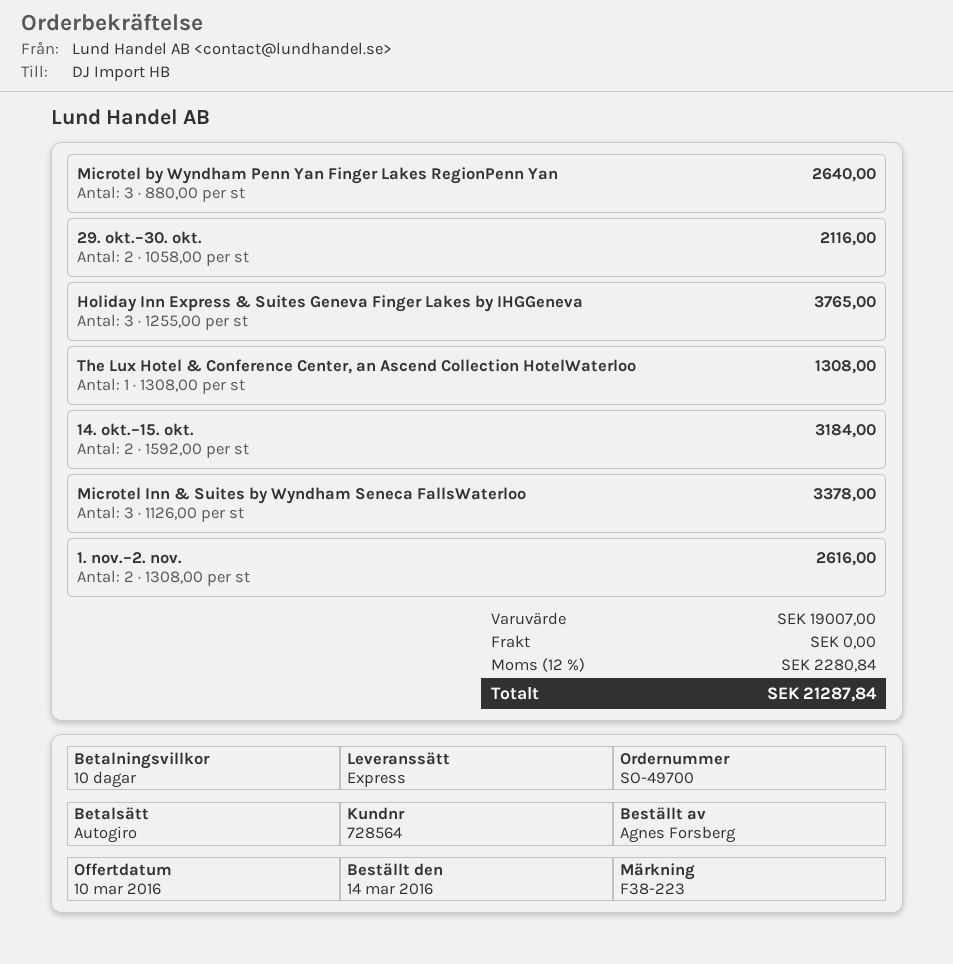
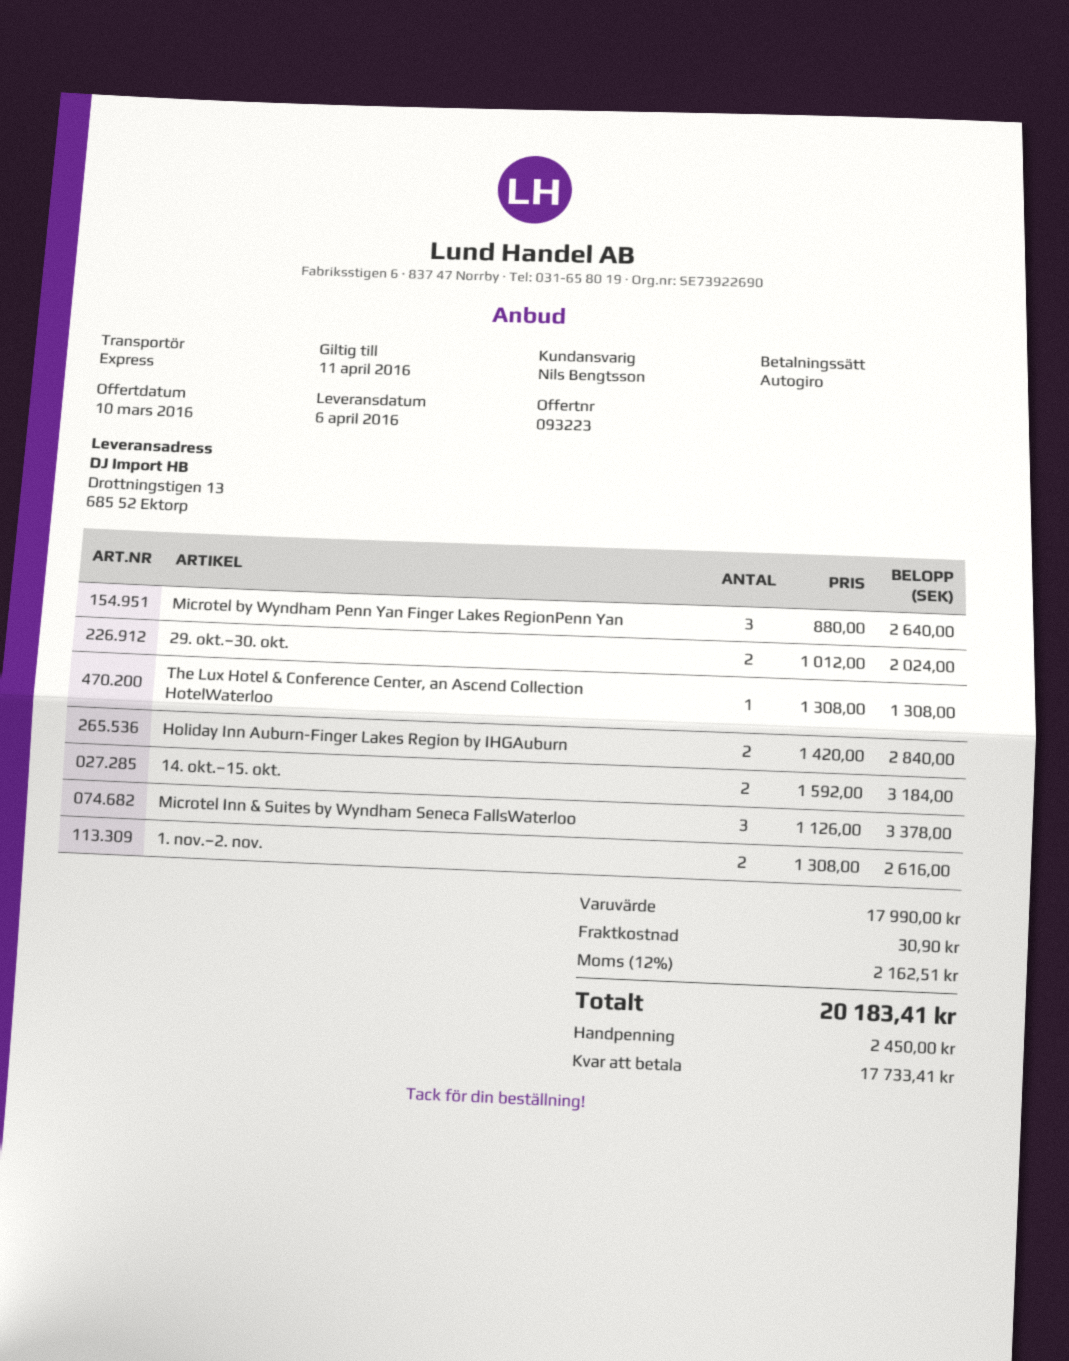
29. okt.–30. okt.: 2 x 1058.00 = 2116.00 -> 2 x 1012.00 = 2024.00
Holiday Inn Express & Suites Geneva Finger Lakes by IHGGeneva: 3 x 1255.00 = 3765.00 -> none
Holiday Inn Auburn-Finger Lakes Region by IHGAuburn: none -> 2 x 1420.00 = 2840.00
subtotal: 19007.00 -> 17990.00
shipping: 0.00 -> 30.90
tax: 12% = 2280.84 -> 12% = 2162.51
total: 21287.84 -> 20183.41

